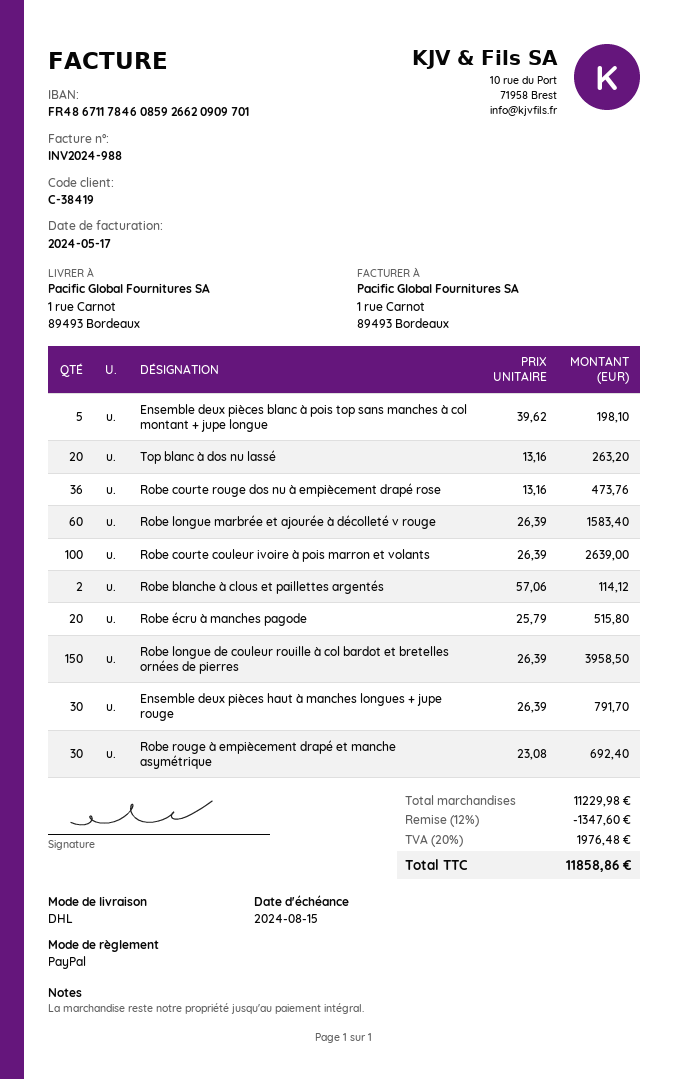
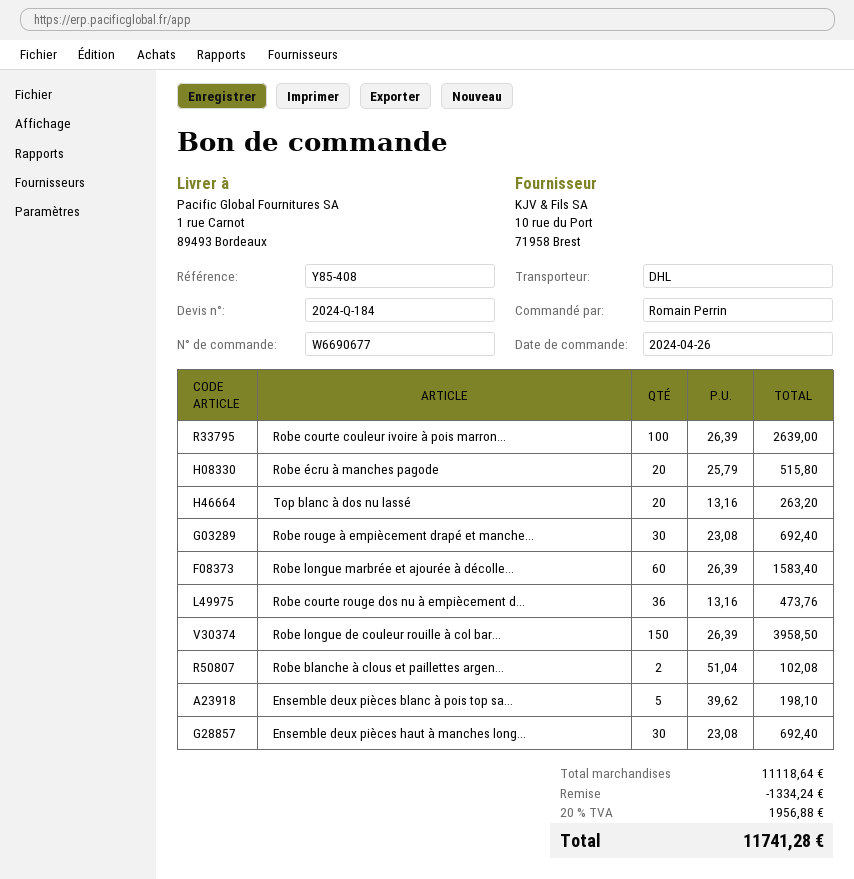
Robe blanche à clous et paillettes argentés: 2 x 57.06 = 114.12 -> 2 x 51.04 = 102.08
Ensemble deux pièces haut à manches longues + jupe rouge: 30 x 26.39 = 791.70 -> 30 x 23.08 = 692.40
subtotal: 11229.98 -> 11118.64
discount: 1347.60 -> 1334.24
tax: 20% = 1976.48 -> 20% = 1956.88
total: 11858.86 -> 11741.28

